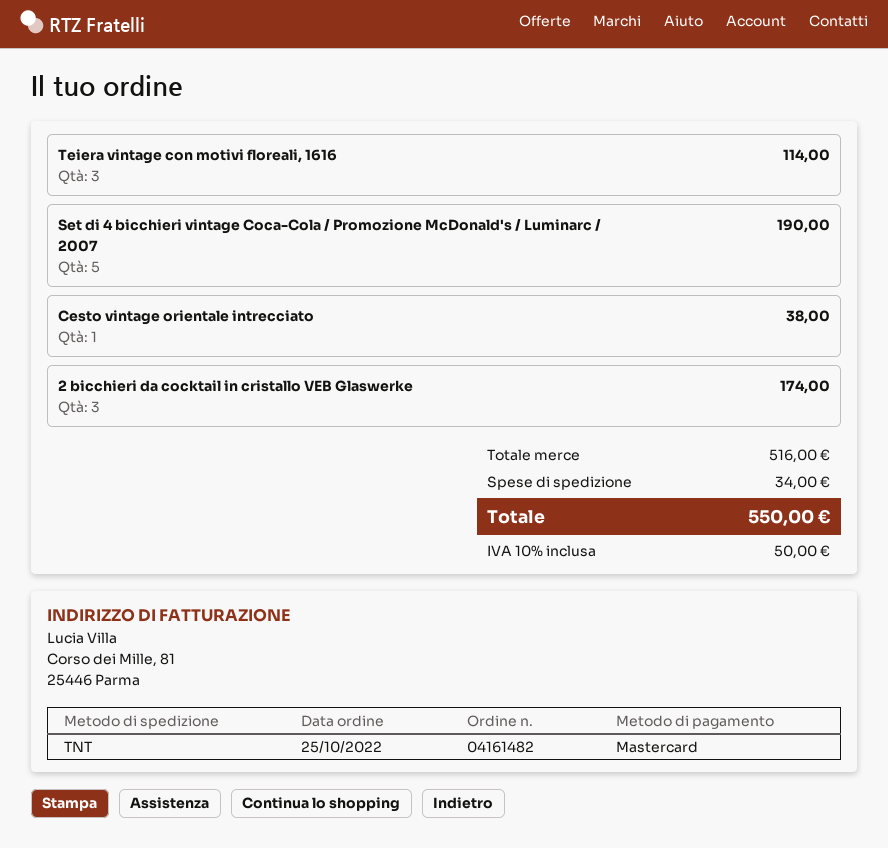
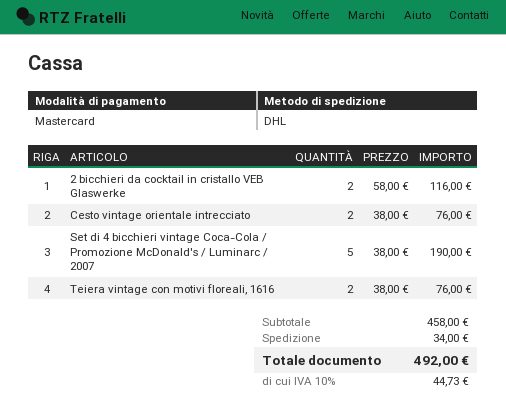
shipping method: TNT -> DHL
Teiera vintage con motivi floreali, 1616: 3 for 114.00 -> 2 for 76.00
Cesto vintage orientale intrecciato: 1 for 38.00 -> 2 for 76.00
2 bicchieri da cocktail in cristallo VEB Glaswerke: 3 for 174.00 -> 2 for 116.00
subtotal: 516.00 -> 458.00
tax: 10% = 50.00 -> 10% = 44.73
total: 550.00 -> 492.00

